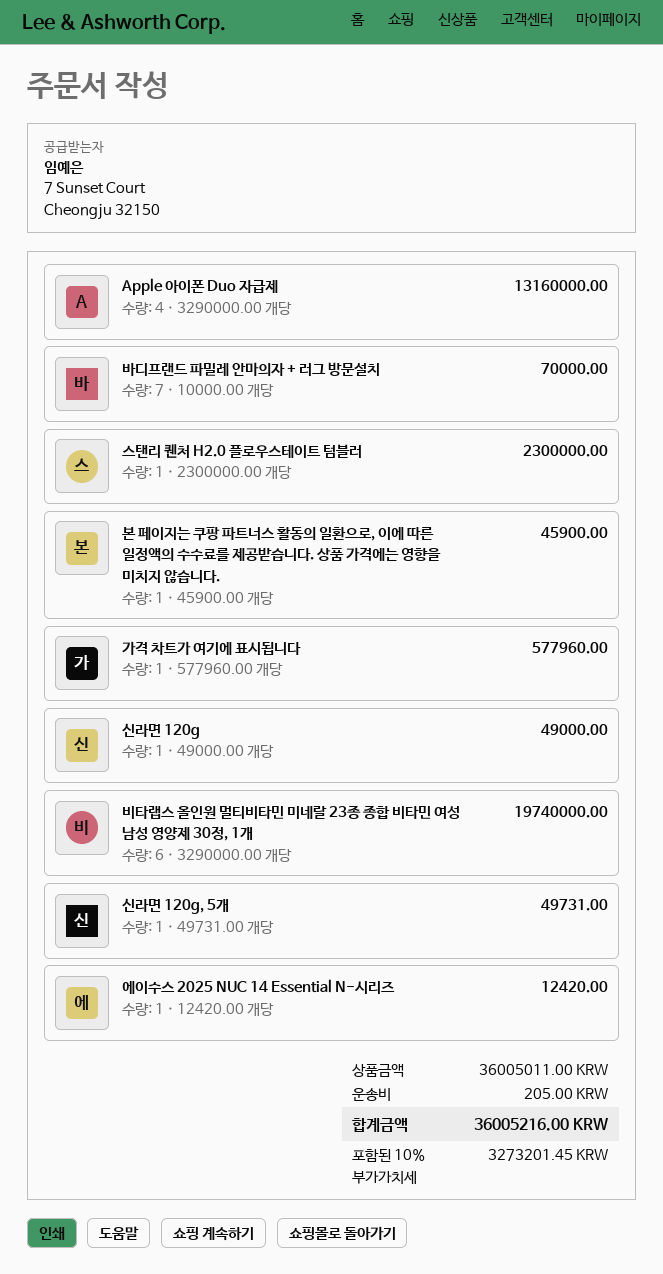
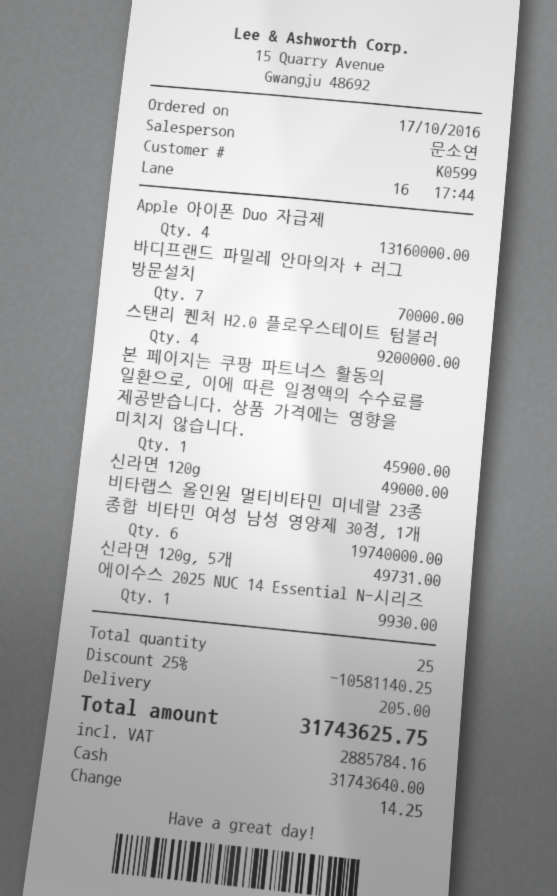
스탠리 퀜처 H2.0 플로우스테이트 텀블러: 1 for 2300000.00 -> 4 for 9200000.00
가격 차트가 여기에 표시됩니다: 1 for 577960.00 -> none
에이수스 2025 NUC 14 Essential N-시리즈: 1 for 12420.00 -> 1 for 9930.00
discount: none -> 25% = 10581140.25
tax: 3273201.45 -> 2885784.16
total: 36005216.00 -> 31743625.75

